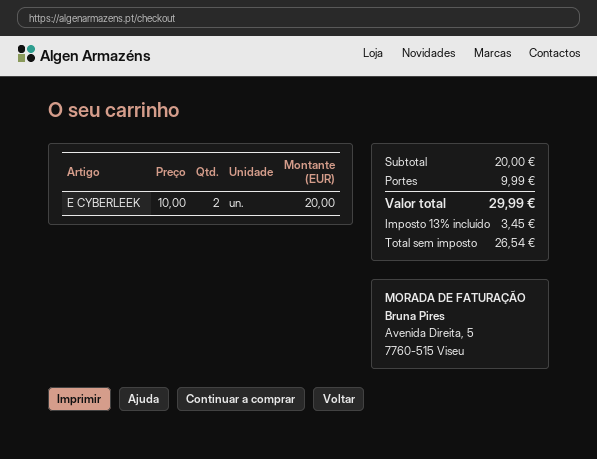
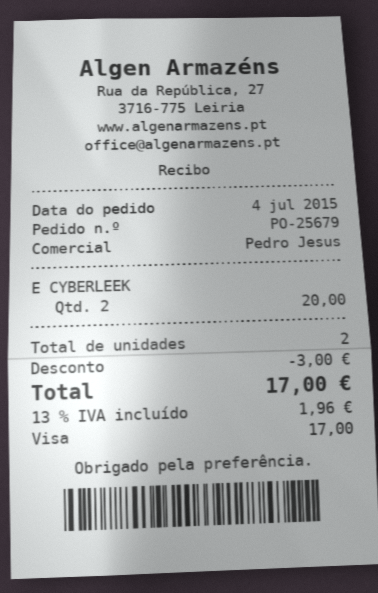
discount: none -> 3.00
shipping: 9.99 -> none
tax: 13% = 3.45 -> 13% = 1.96
total: 29.99 -> 17.00

